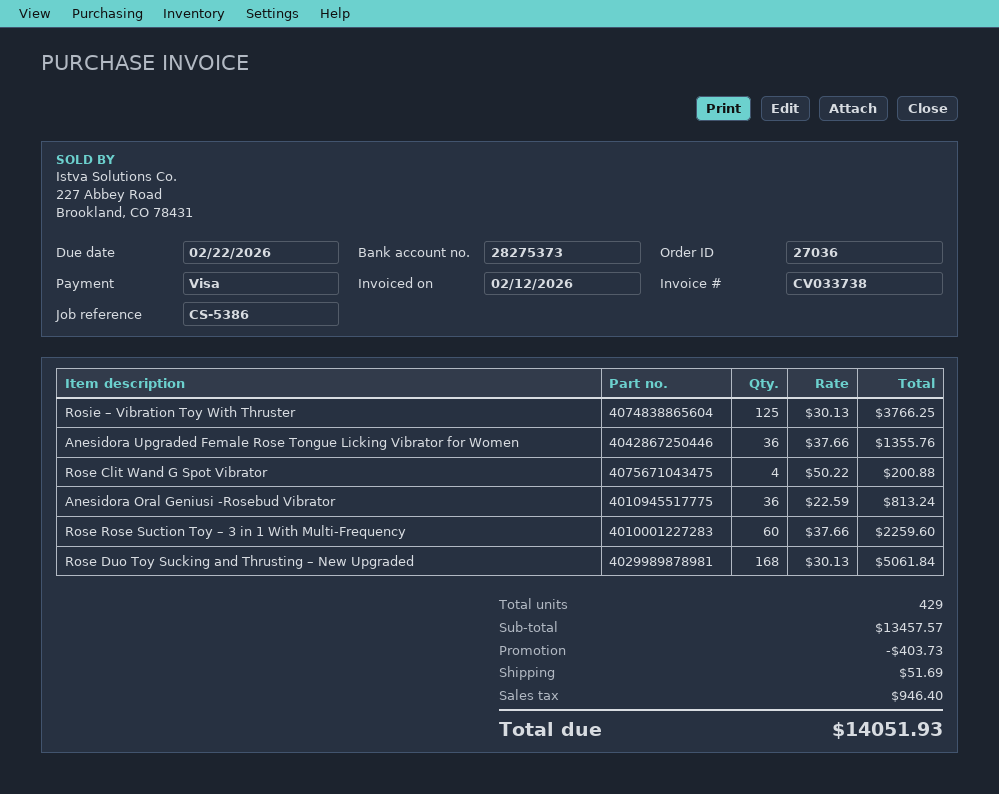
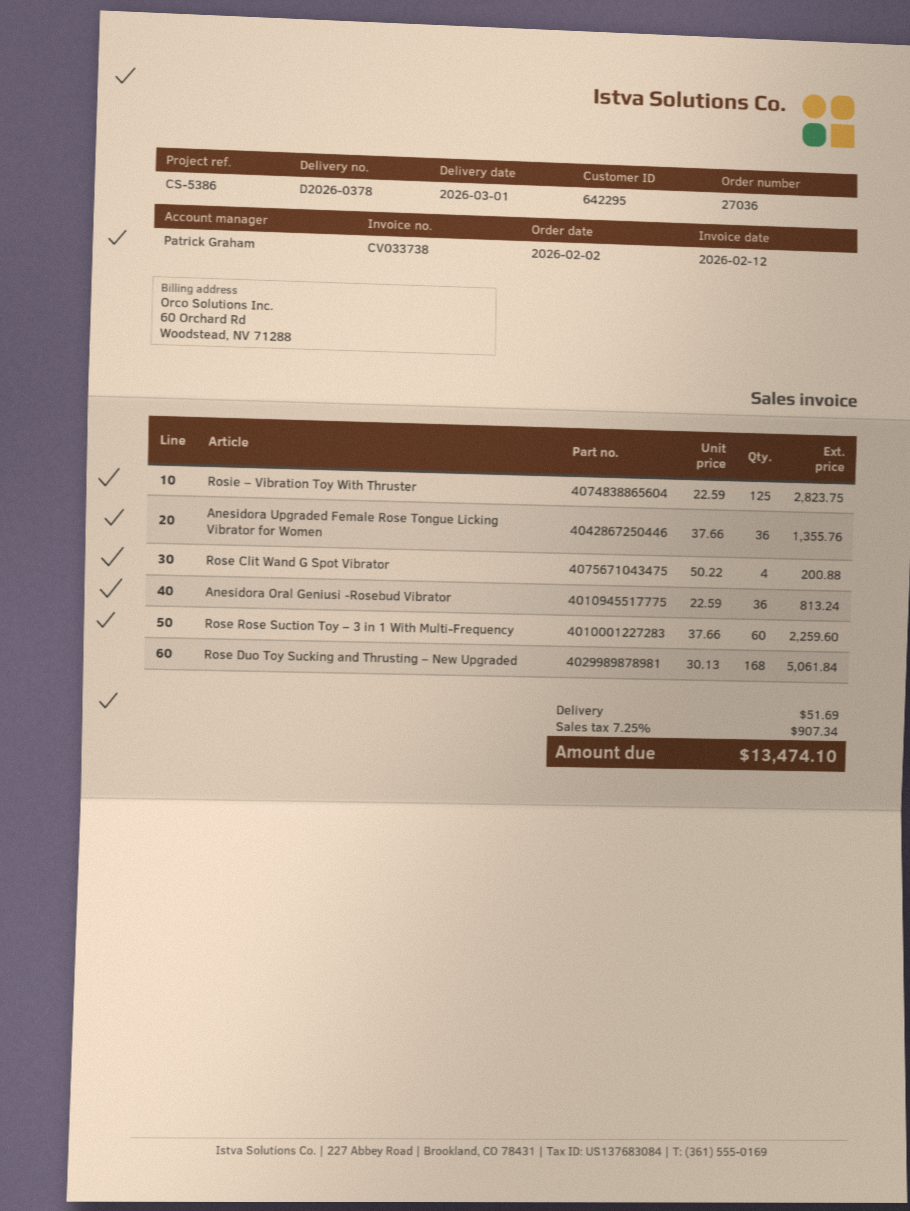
Rosie – Vibration Toy With Thruster: 125 x 30.13 = 3766.25 -> 125 x 22.59 = 2823.75
discount: 403.73 -> none
tax: 946.40 -> 907.34
total: 14051.93 -> 13474.10

